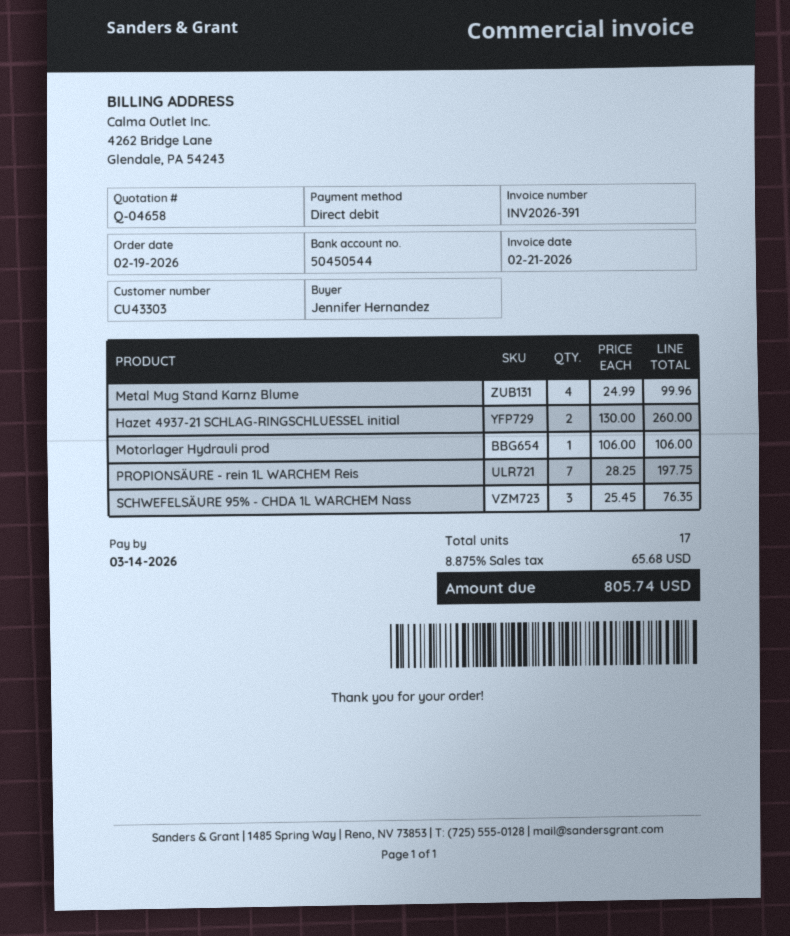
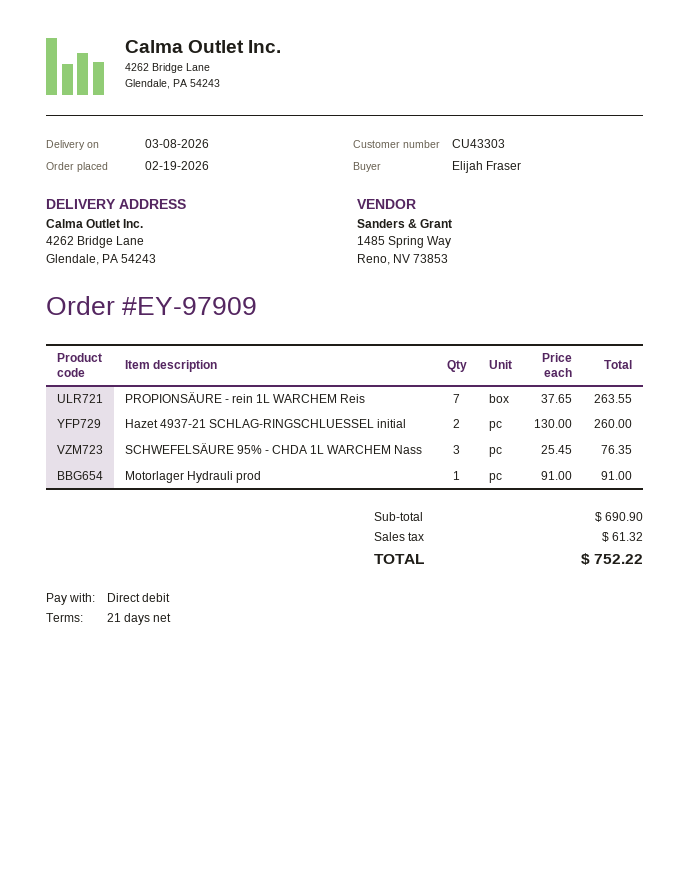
ordered by: Jennifer Hernandez -> Elijah Fraser
Metal Mug Stand Karnz Blume: 4 x 24.99 = 99.96 -> none
Motorlager Hydrauli prod: 1 x 106.00 = 106.00 -> 1 x 91.00 = 91.00
PROPIONSÄURE - rein 1L WARCHEM Reis: 7 x 28.25 = 197.75 -> 7 x 37.65 = 263.55
tax: 65.68 -> 61.32
total: 805.74 -> 752.22

